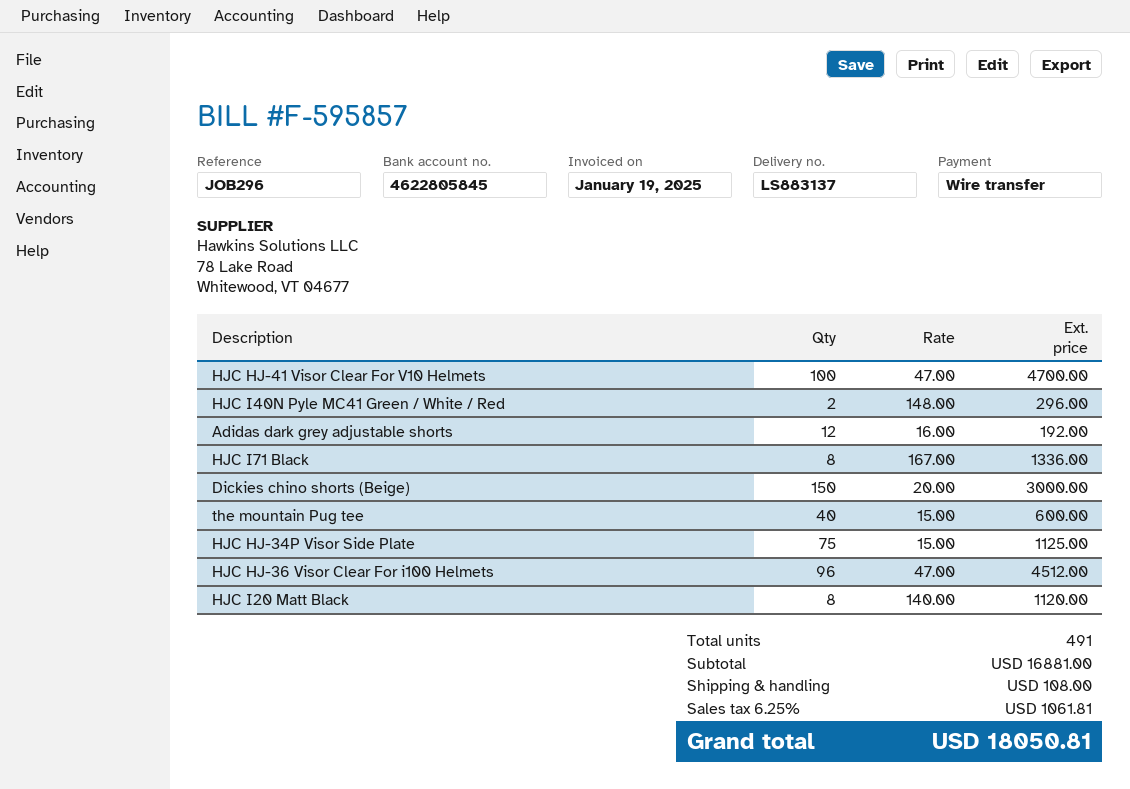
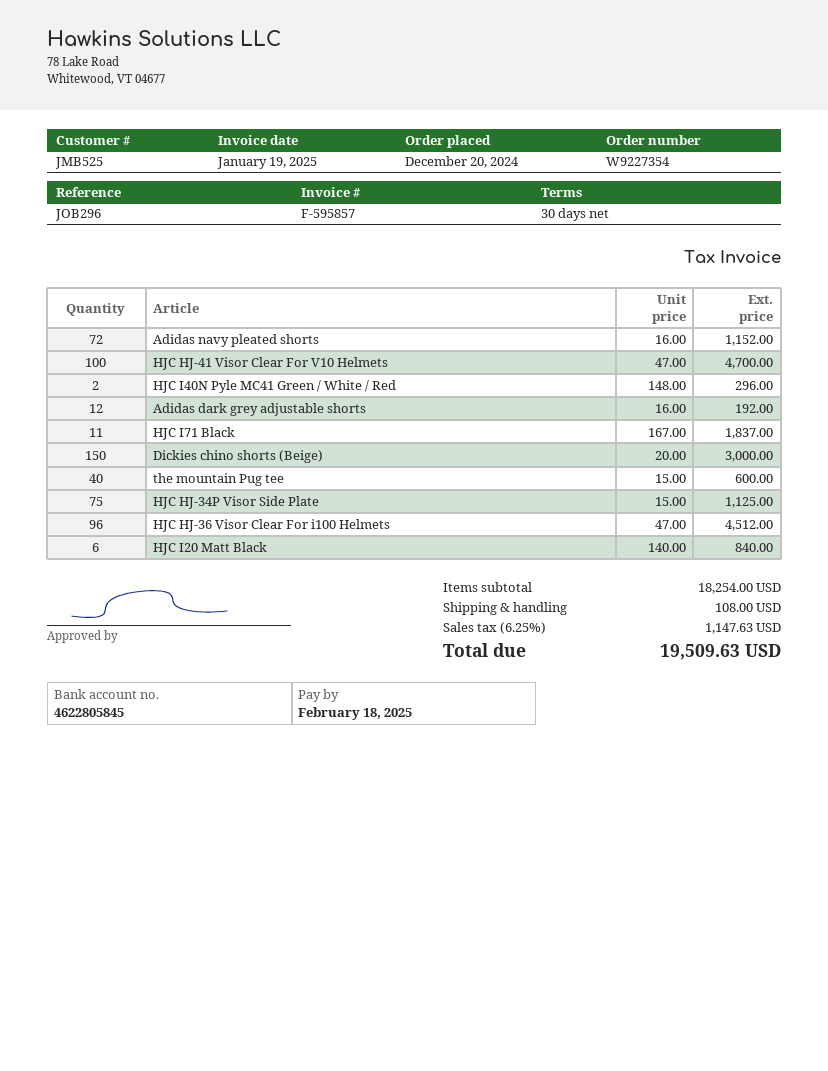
HJC I71 Black: 8 x 167.00 = 1336.00 -> 11 x 167.00 = 1837.00
HJC I20 Matt Black: 8 x 140.00 = 1120.00 -> 6 x 140.00 = 840.00
Adidas navy pleated shorts: none -> 72 x 16.00 = 1152.00
subtotal: 16881.00 -> 18254.00
tax: 6.25% = 1061.81 -> 6.25% = 1147.63
total: 18050.81 -> 19509.63

